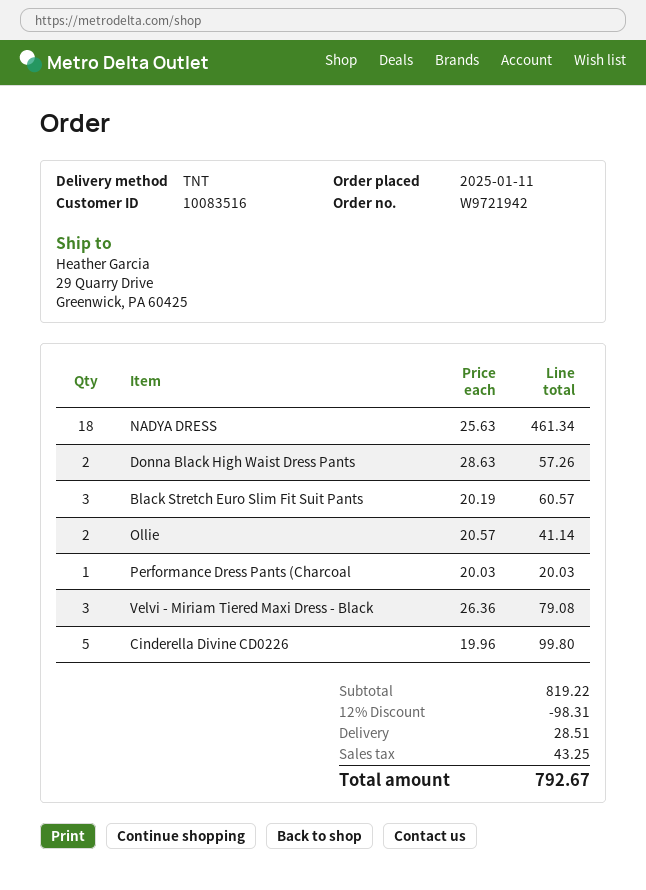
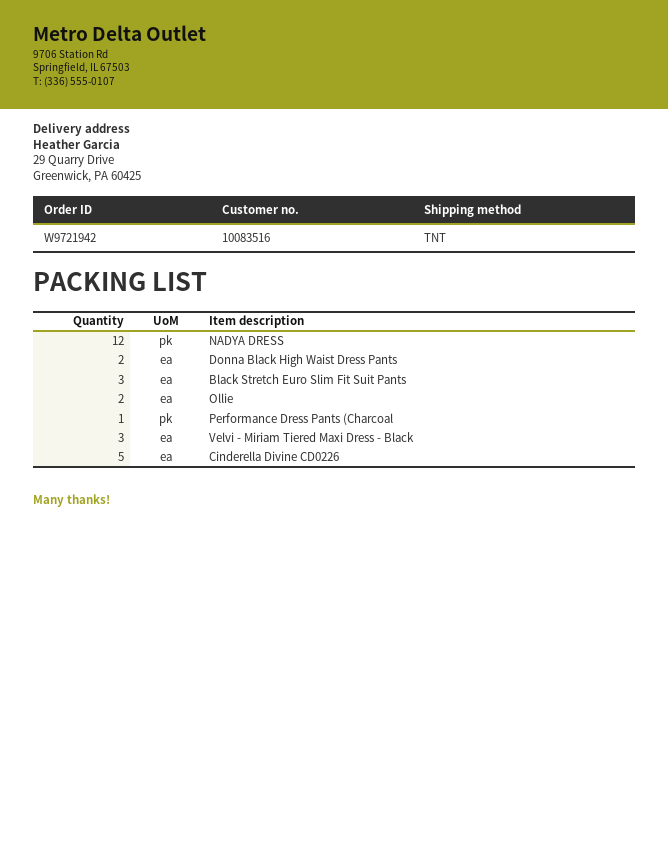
NADYA DRESS: 18 -> 12

